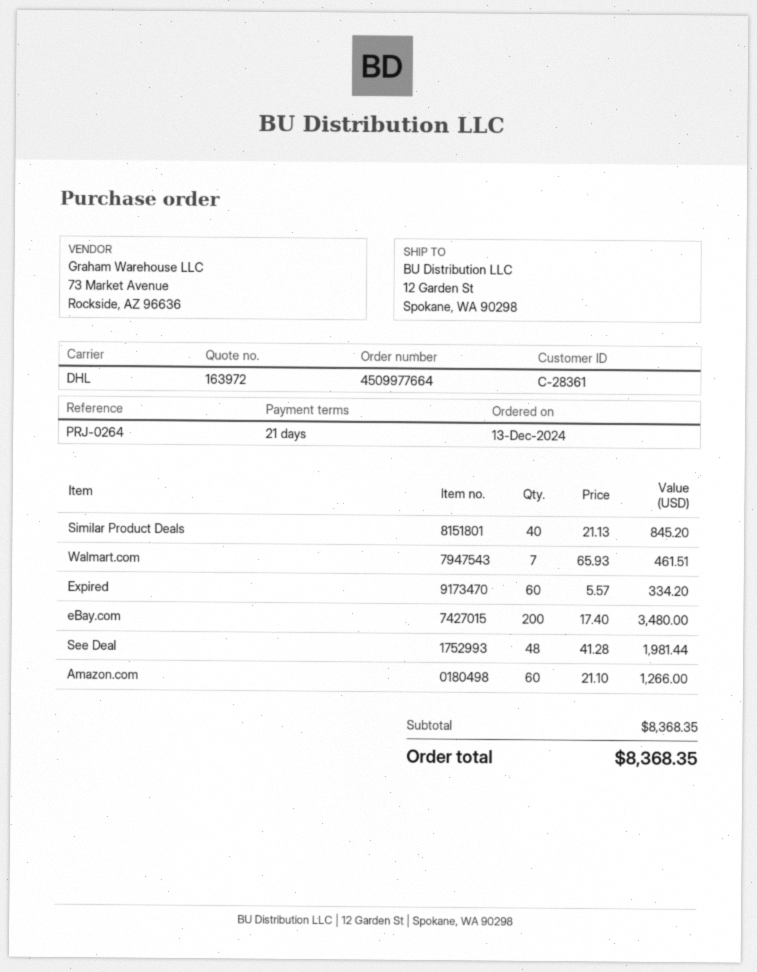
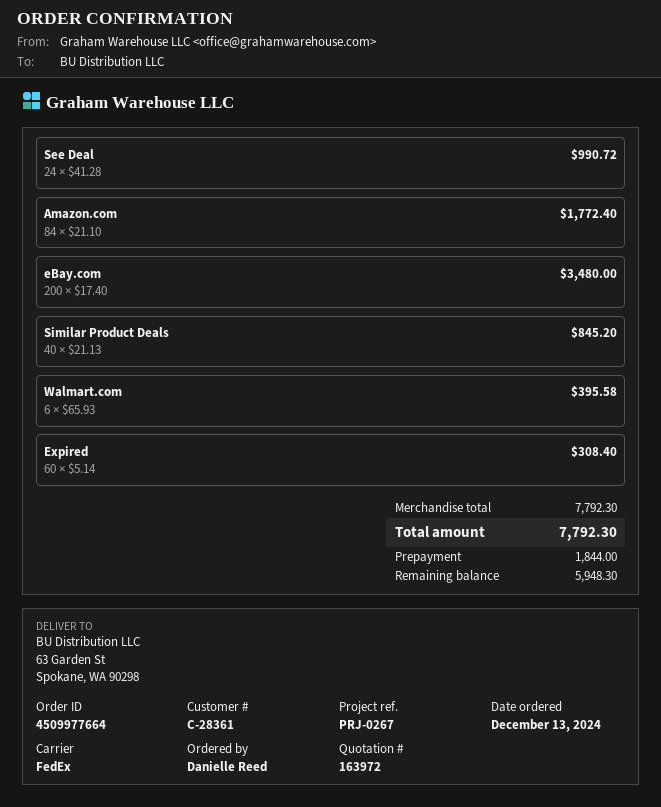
reference: PRJ-0264 -> PRJ-0267
shipping method: DHL -> FedEx
ship to: 12 Garden St, Spokane, WA 90298 -> 63 Garden St, Spokane, WA 90298
Walmart.com: 7 x 65.93 = 461.51 -> 6 x 65.93 = 395.58
Expired: 60 x 5.57 = 334.20 -> 60 x 5.14 = 308.40
See Deal: 48 x 41.28 = 1981.44 -> 24 x 41.28 = 990.72
Amazon.com: 60 x 21.10 = 1266.00 -> 84 x 21.10 = 1772.40
subtotal: 8368.35 -> 7792.30
total: 8368.35 -> 7792.30

